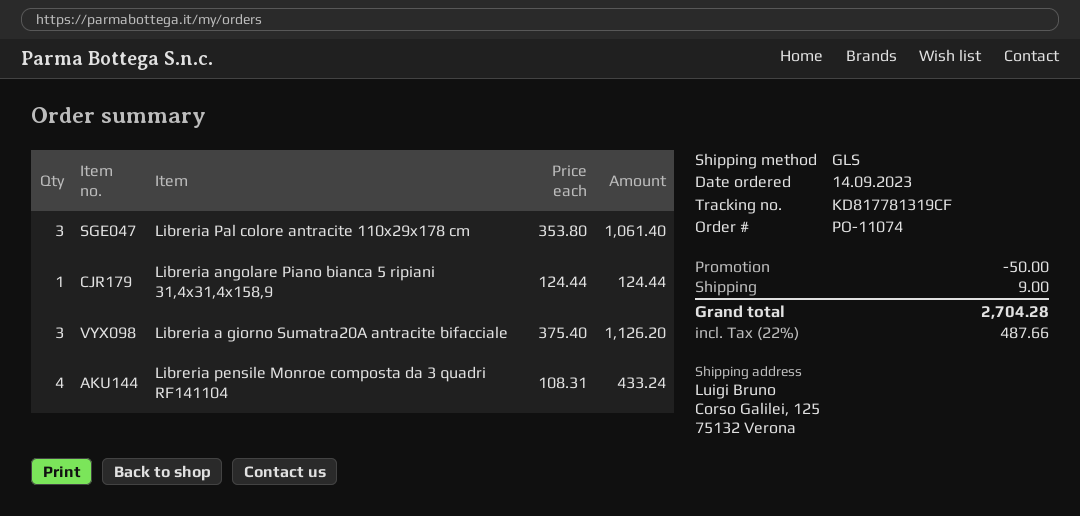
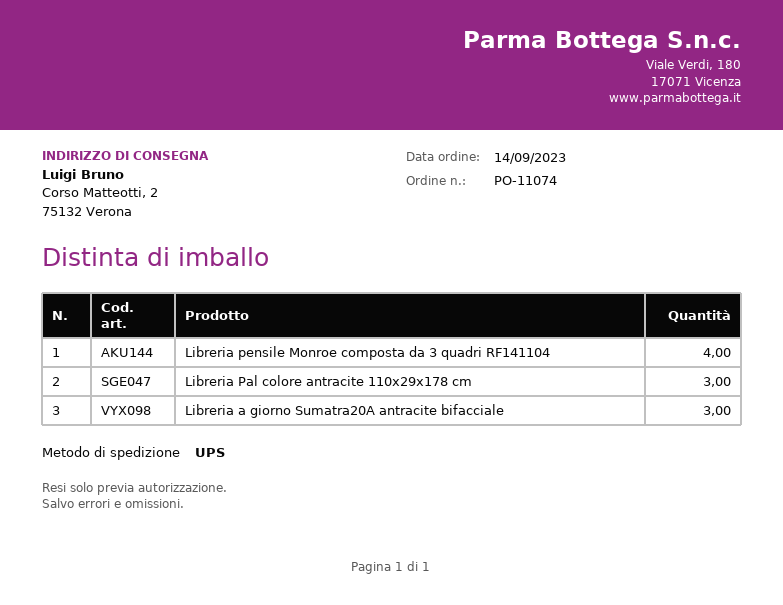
shipping method: GLS -> UPS
ship to: Corso Galilei, 125, 75132 Verona -> Corso Matteotti, 2, 75132 Verona
Libreria angolare Piano bianca 5 ripiani 31,4x31,4x158,9: 1 -> none

